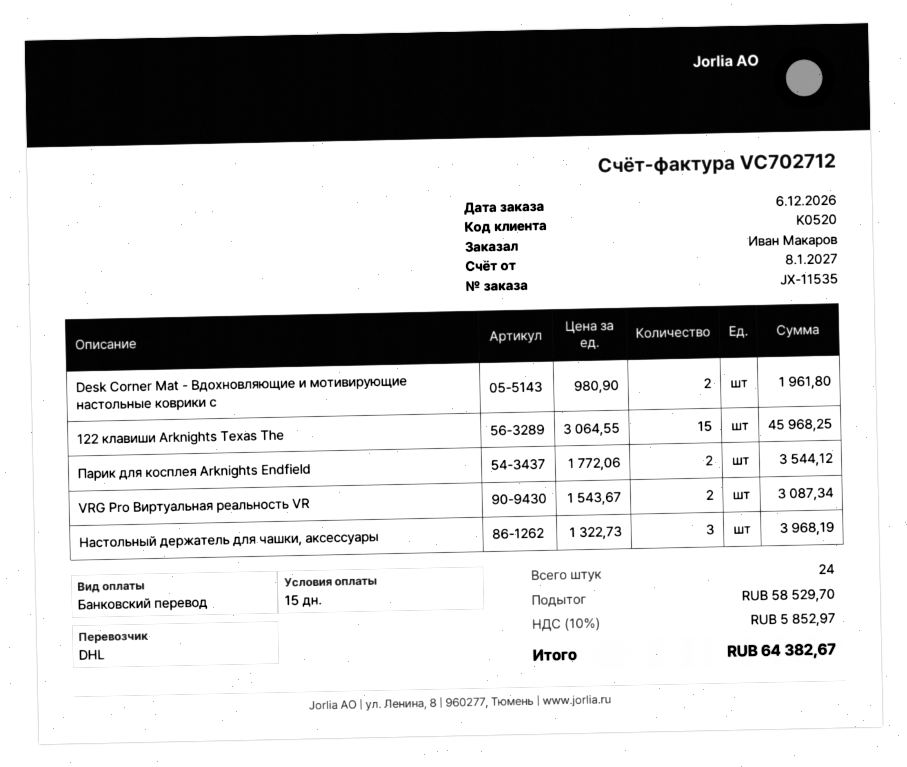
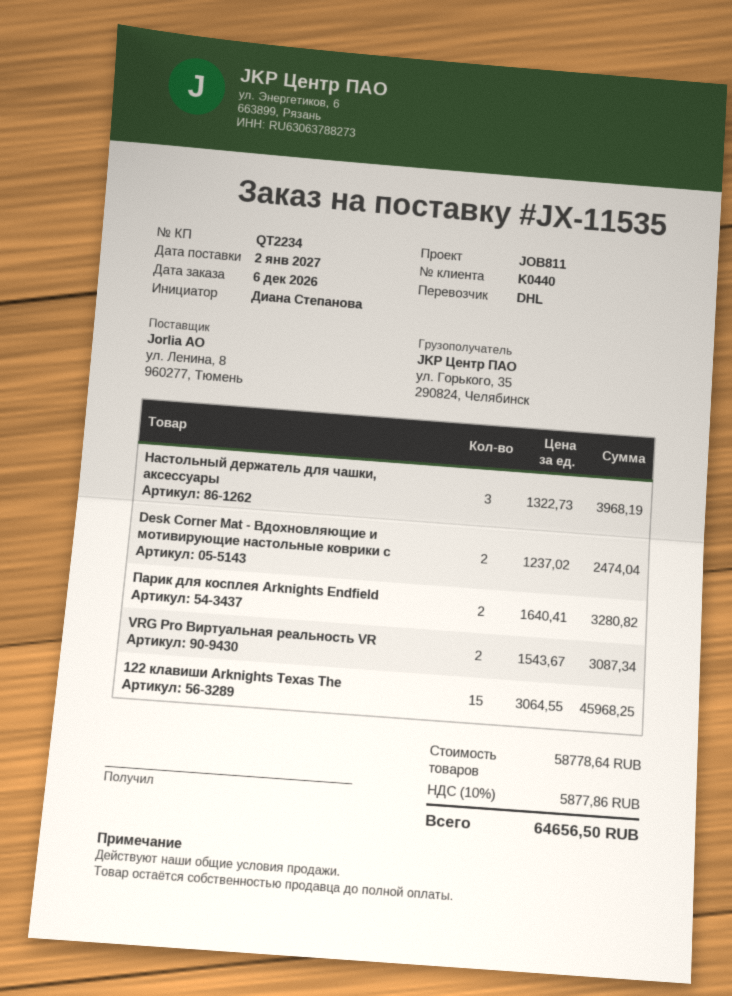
customer number: K0520 -> K0440
ordered by: Иван Макаров -> Диана Степанова
Desk Corner Mat - Вдохновляющие и мотивирующие настольные коврики с: 2 x 980.90 = 1961.80 -> 2 x 1237.02 = 2474.04
Парик для косплея Arknights Endfield: 2 x 1772.06 = 3544.12 -> 2 x 1640.41 = 3280.82
subtotal: 58529.70 -> 58778.64
tax: 10% = 5852.97 -> 10% = 5877.86
total: 64382.67 -> 64656.50

